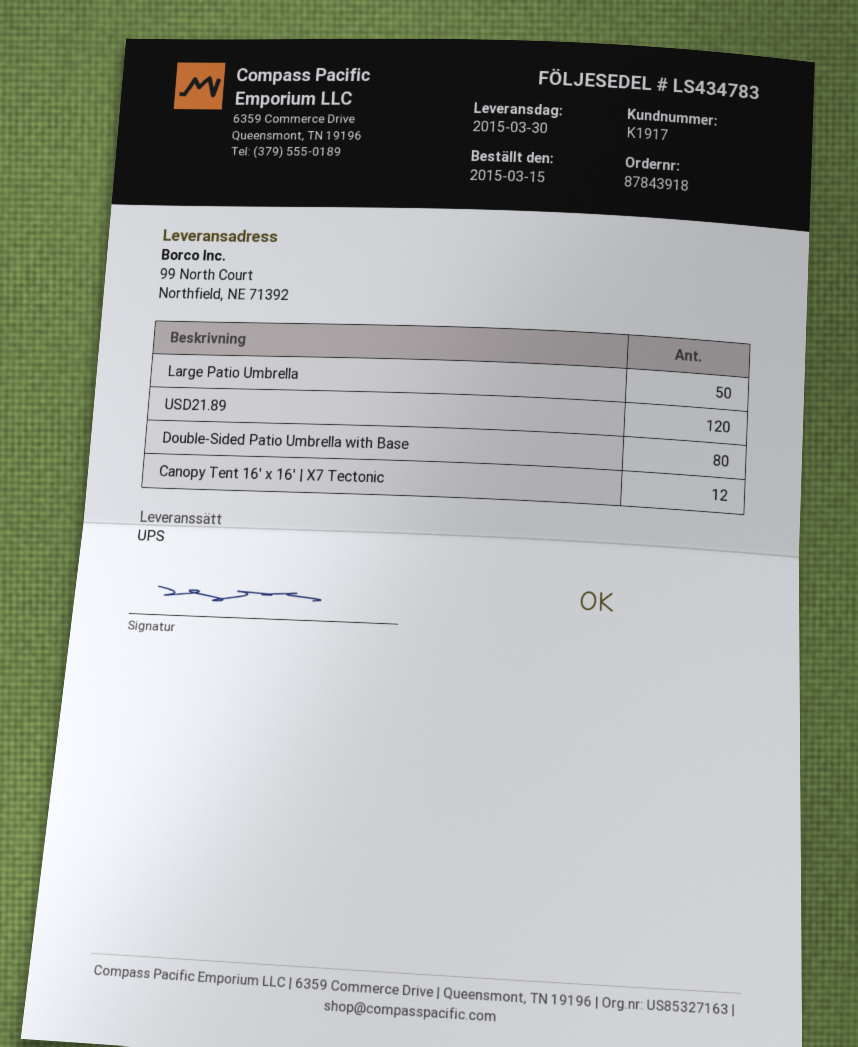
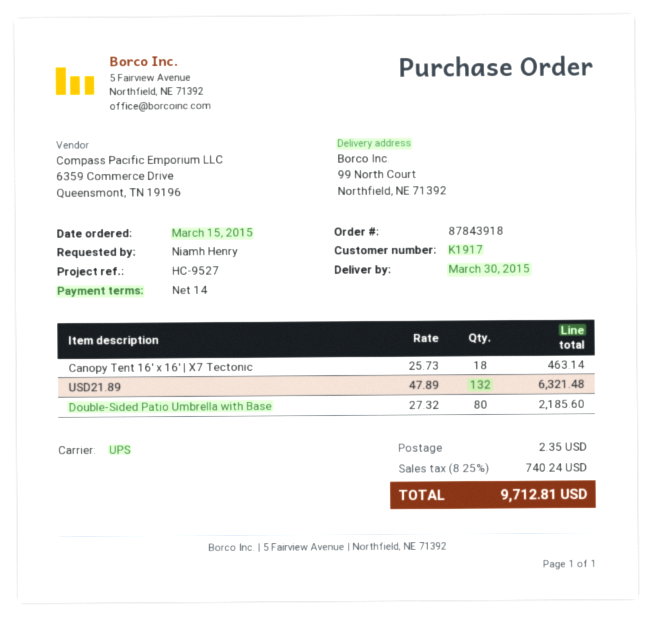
Large Patio Umbrella: 50 -> none
USD21.89: 120 -> 132
Canopy Tent 16' x 16' | X7 Tectonic: 12 -> 18

